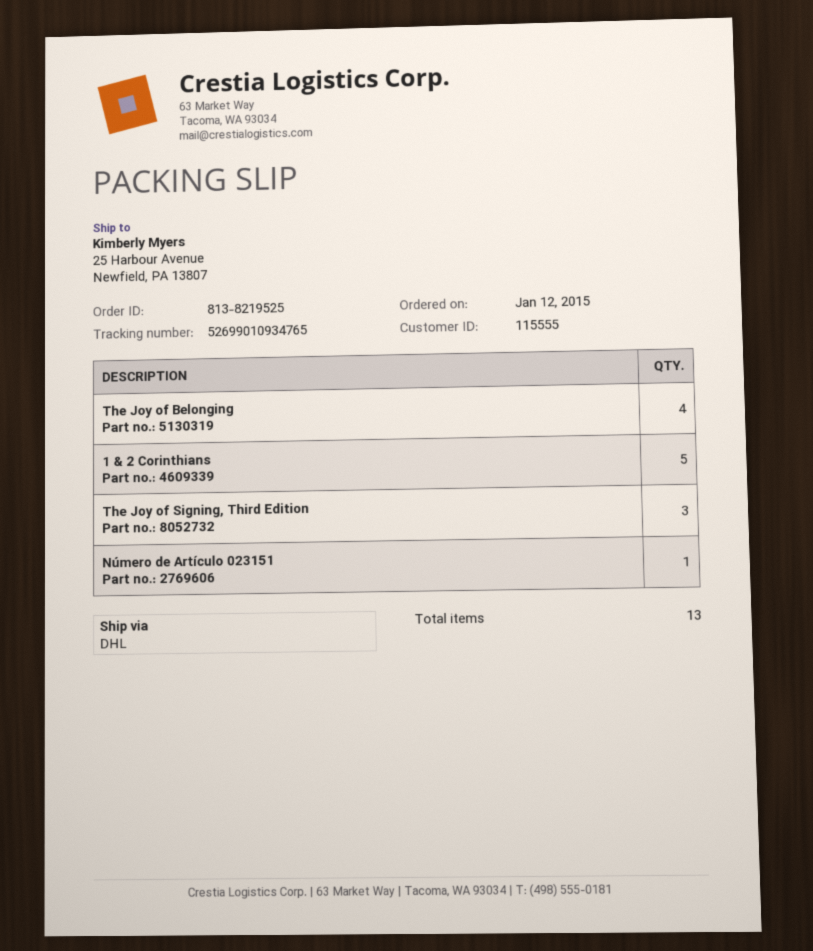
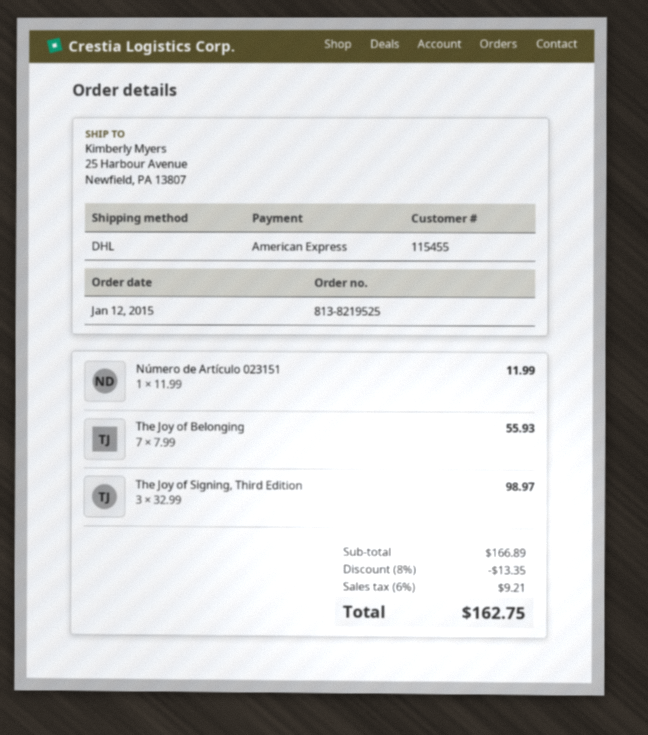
customer number: 115555 -> 115455
The Joy of Belonging: 4 -> 7
1 & 2 Corinthians: 5 -> none

